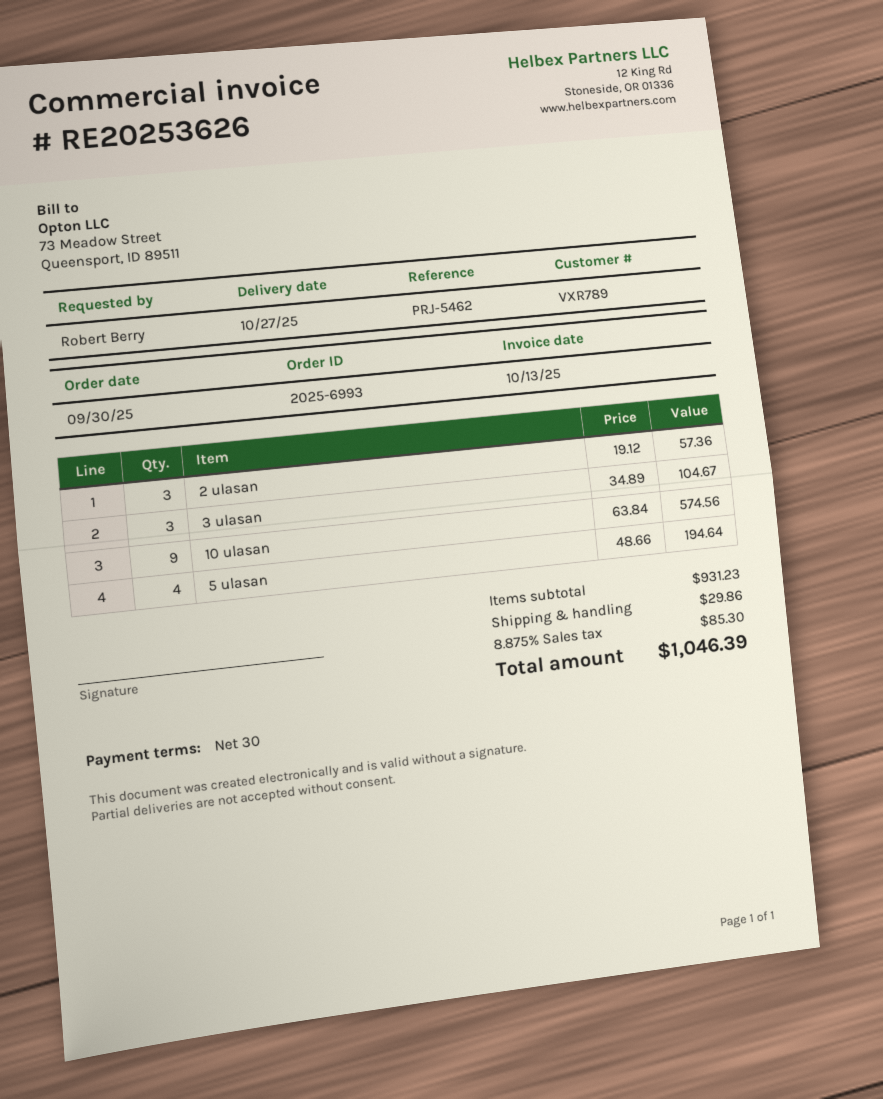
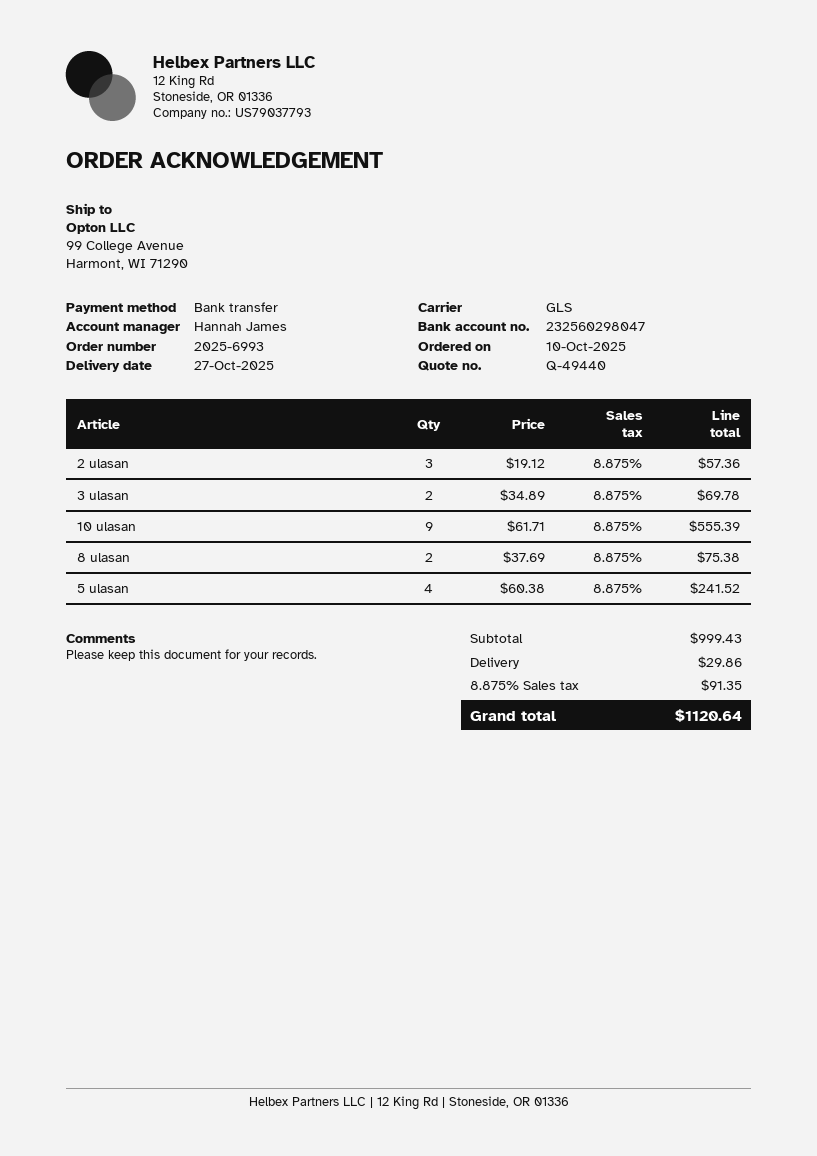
order date: 2025-09-30 -> 2025-10-10
3 ulasan: 3 x 34.89 = 104.67 -> 2 x 34.89 = 69.78
10 ulasan: 9 x 63.84 = 574.56 -> 9 x 61.71 = 555.39
5 ulasan: 4 x 48.66 = 194.64 -> 4 x 60.38 = 241.52
8 ulasan: none -> 2 x 37.69 = 75.38
subtotal: 931.23 -> 999.43
tax: 8.875% = 85.30 -> 8.875% = 91.35
total: 1046.39 -> 1120.64

